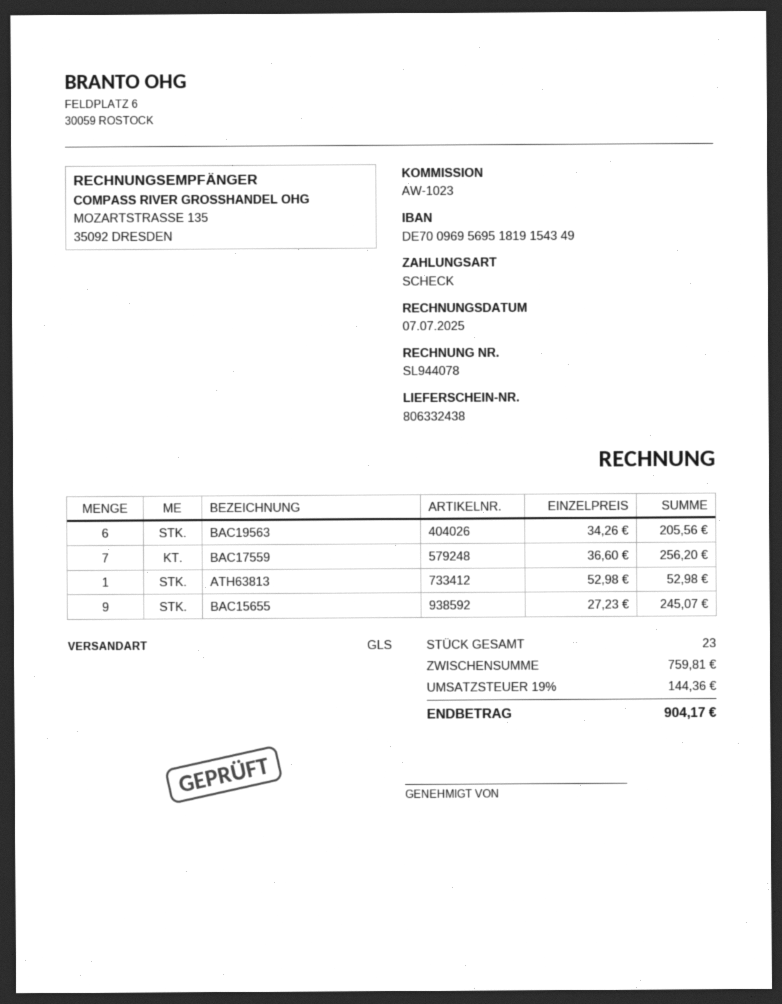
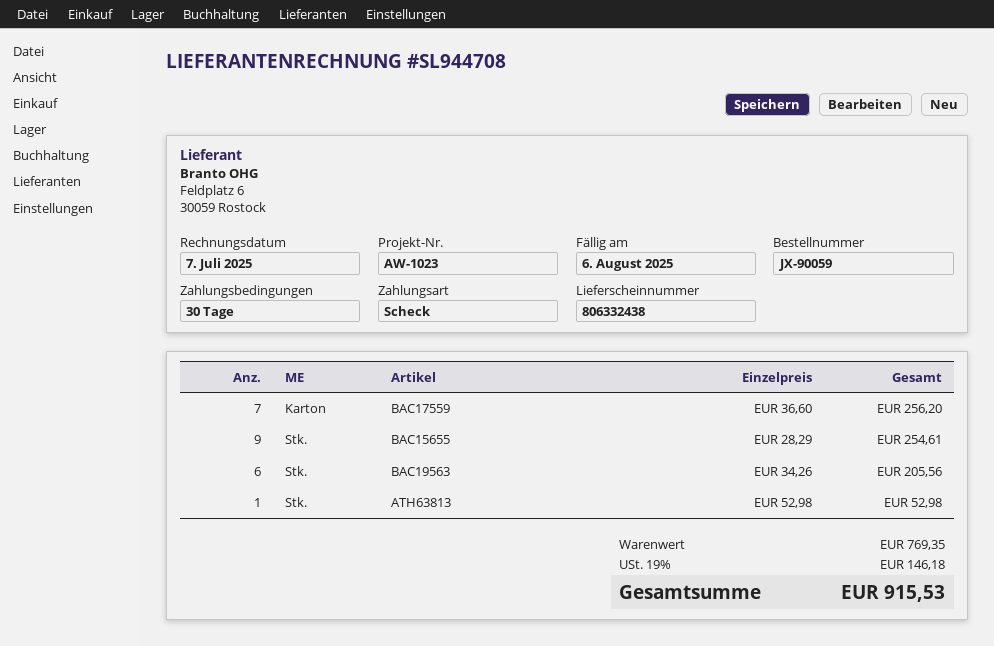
invoice number: SL944078 -> SL944708
BAC15655: 9 x 27.23 = 245.07 -> 9 x 28.29 = 254.61
subtotal: 759.81 -> 769.35
tax: 19% = 144.36 -> 19% = 146.18
total: 904.17 -> 915.53

